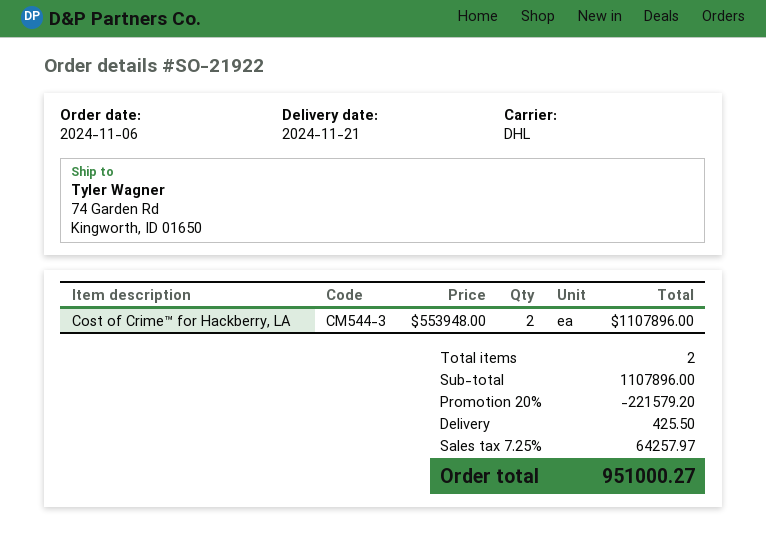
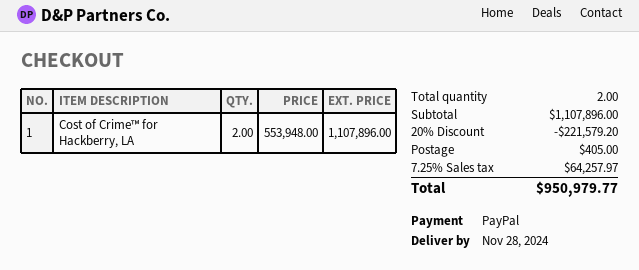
delivery date: 2024-11-21 -> 2024-11-28
shipping: 425.50 -> 405.00
total: 951000.27 -> 950979.77

